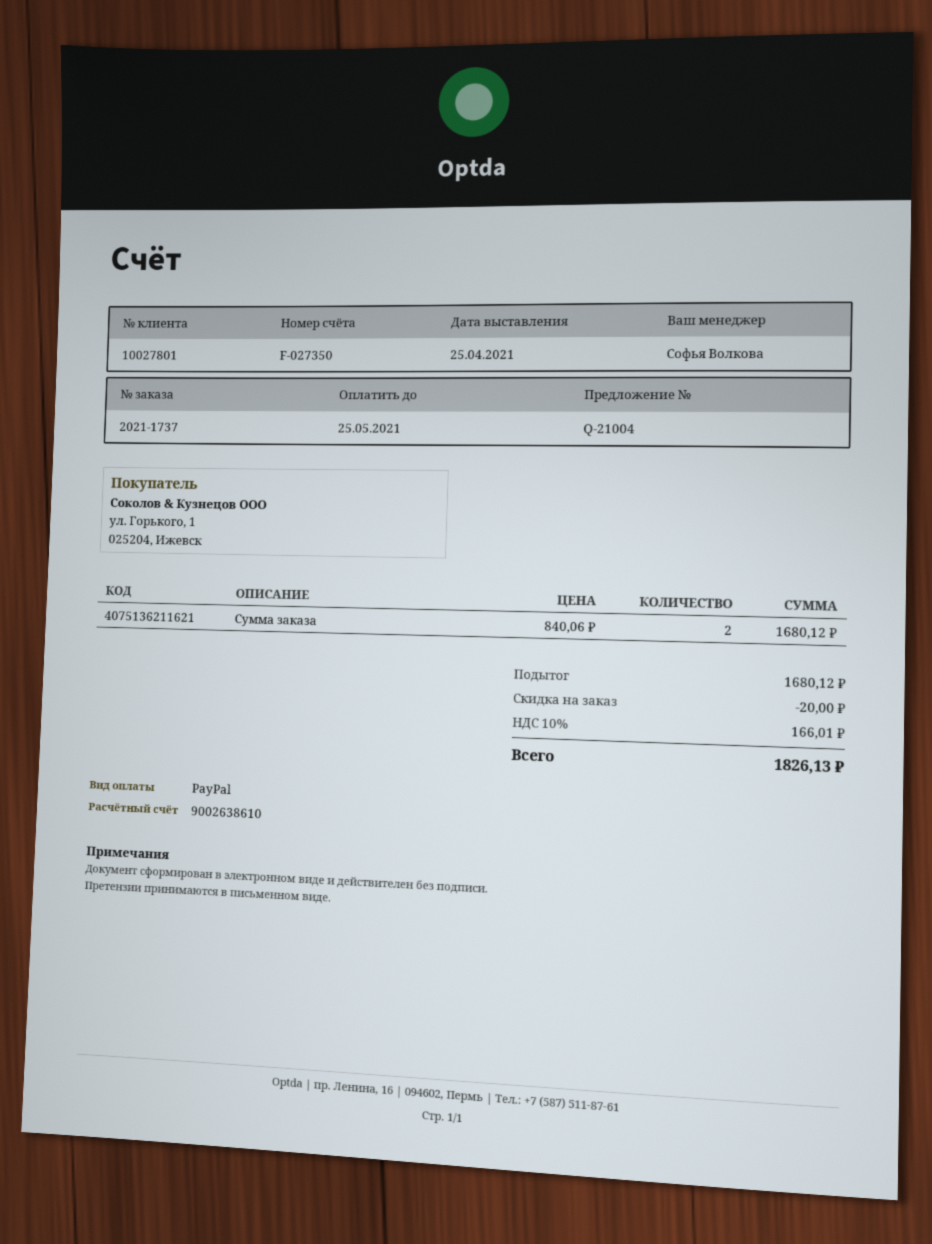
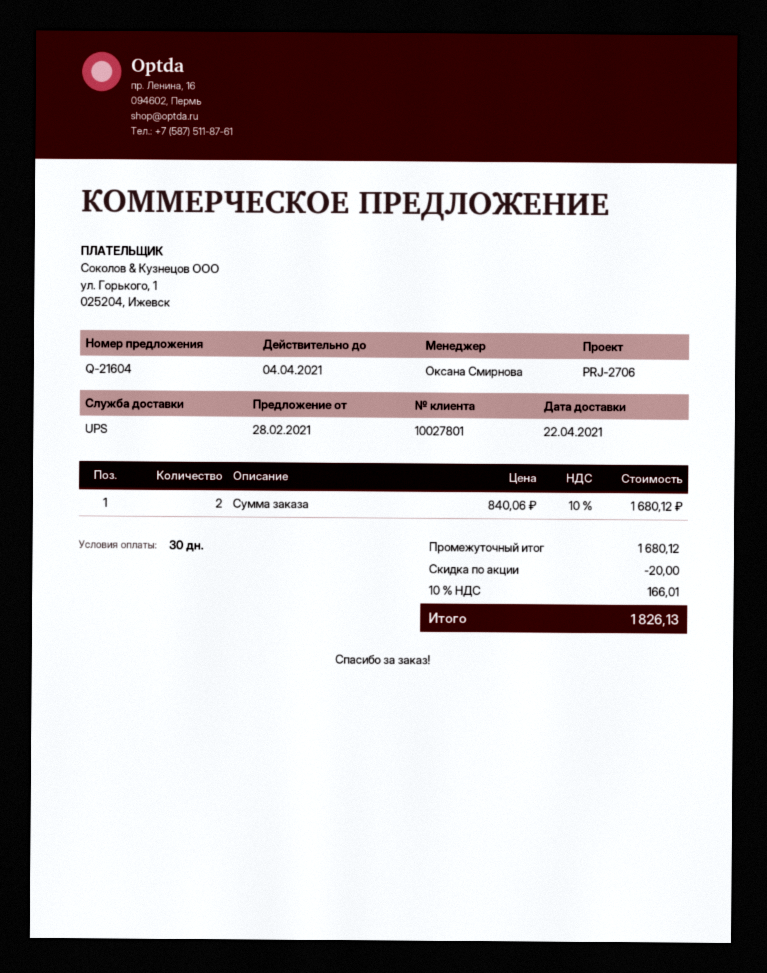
quote number: Q-21004 -> Q-21604
sales rep: Софья Волкова -> Оксана Смирнова

